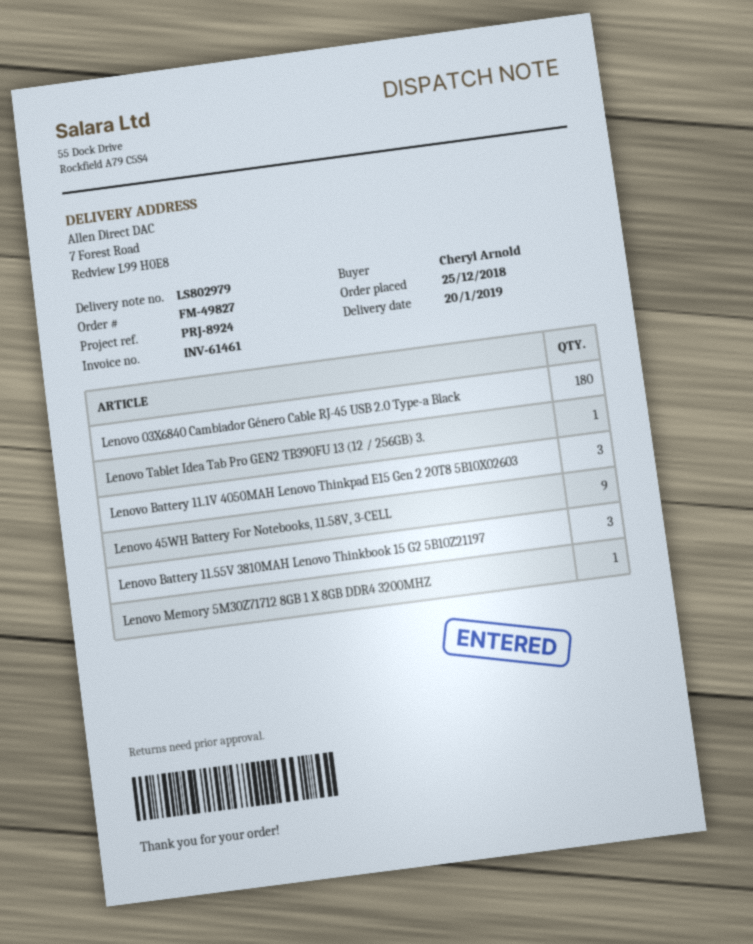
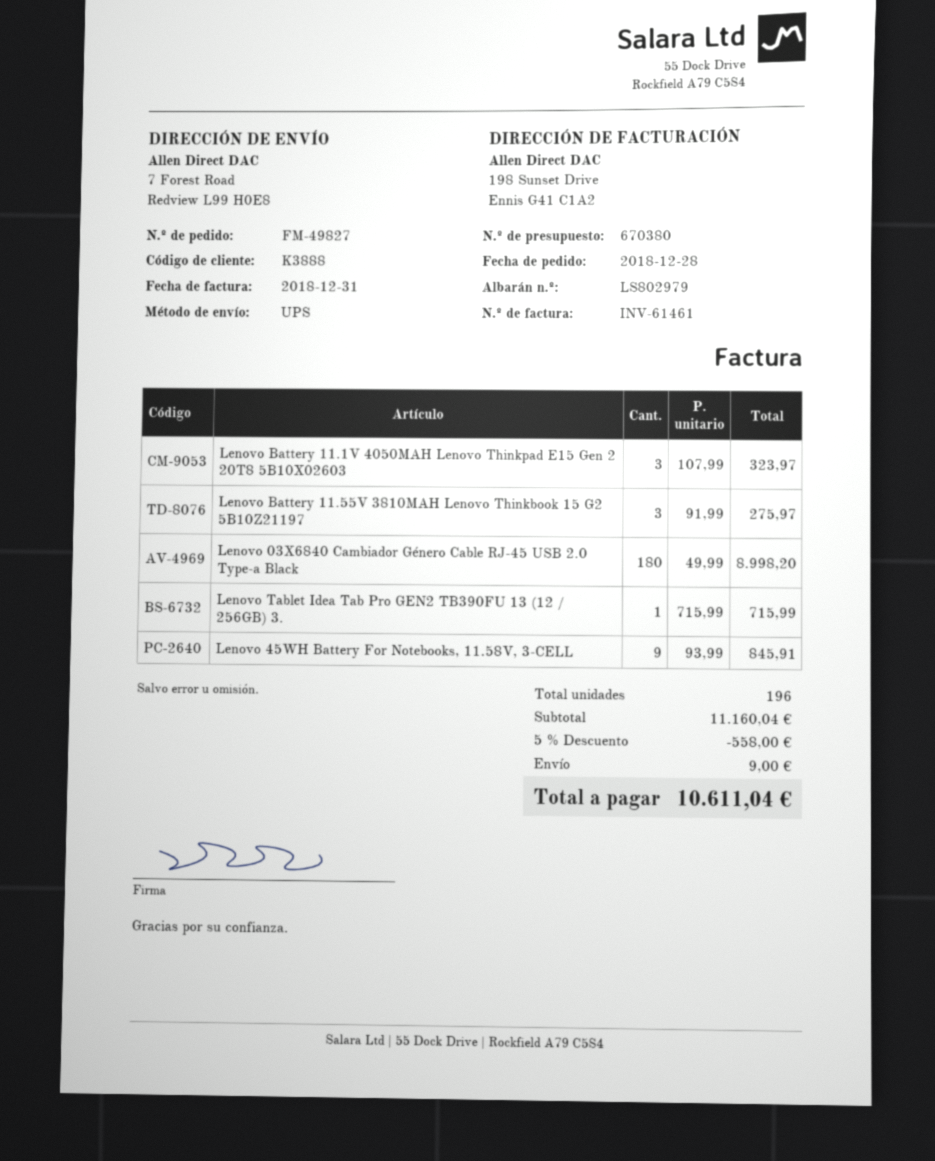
order date: 2018-12-25 -> 2018-12-28
Lenovo Memory 5M30Z71712 8GB 1 X 8GB DDR4 3200MHZ: 1 -> none

